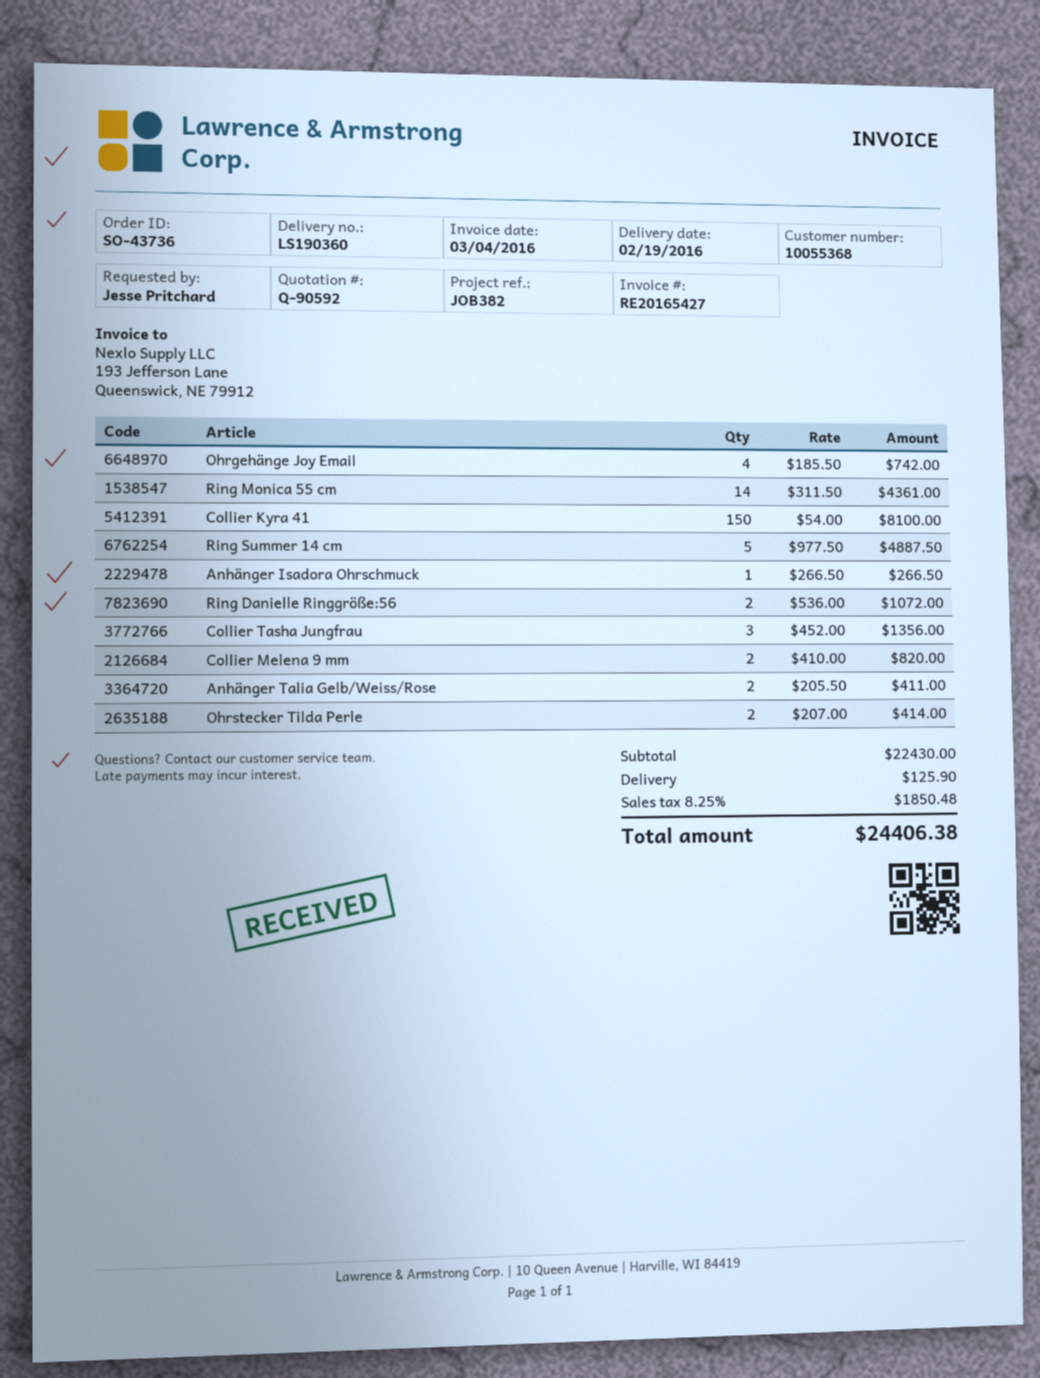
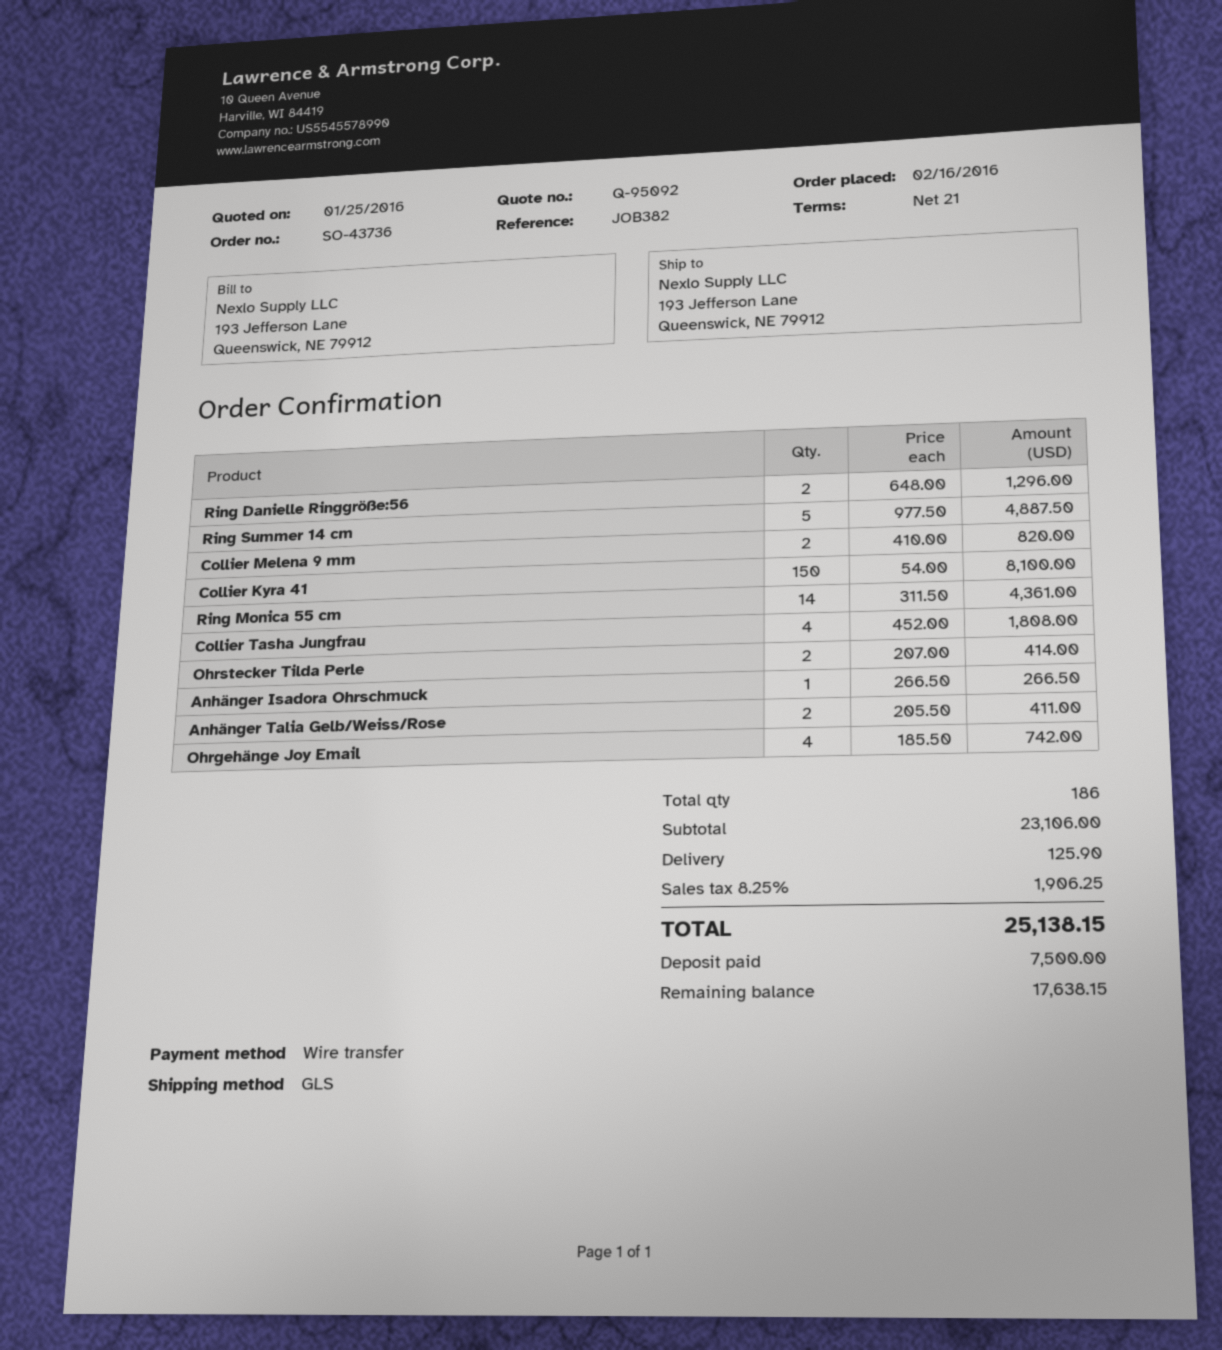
quote number: Q-90592 -> Q-95092
Ring Danielle Ringgröße:56: 2 x 536.00 = 1072.00 -> 2 x 648.00 = 1296.00
Collier Tasha Jungfrau: 3 x 452.00 = 1356.00 -> 4 x 452.00 = 1808.00
subtotal: 22430.00 -> 23106.00
tax: 8.25% = 1850.48 -> 8.25% = 1906.25
total: 24406.38 -> 25138.15

